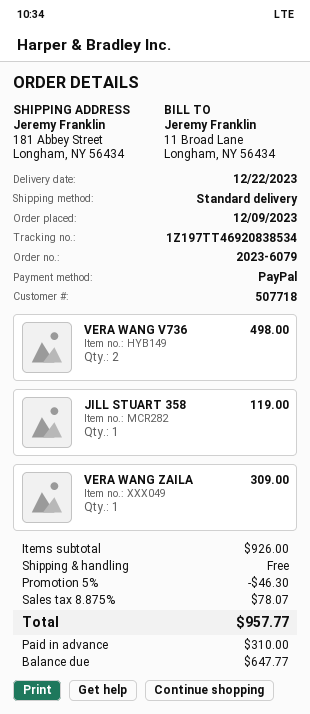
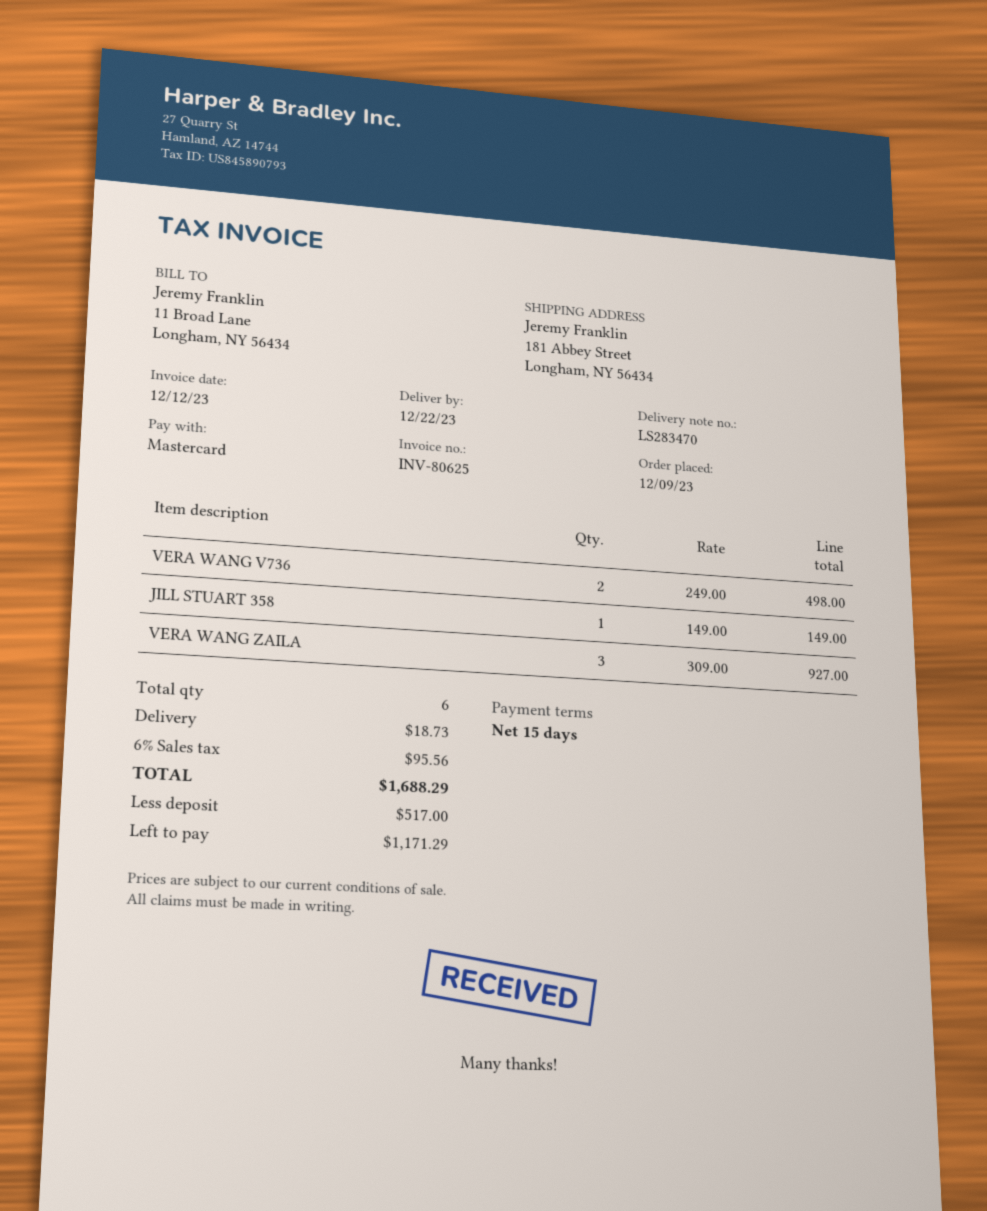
payment method: PayPal -> Mastercard
JILL STUART 358: 1 for 119.00 -> 1 for 149.00
VERA WANG ZAILA: 1 for 309.00 -> 3 for 927.00
discount: 5% = 46.30 -> none
shipping: 0.00 -> 18.73
tax: 8.875% = 78.07 -> 6% = 95.56
total: 957.77 -> 1688.29
deposit: 310.00 -> 517.00
balance: 647.77 -> 1171.29

